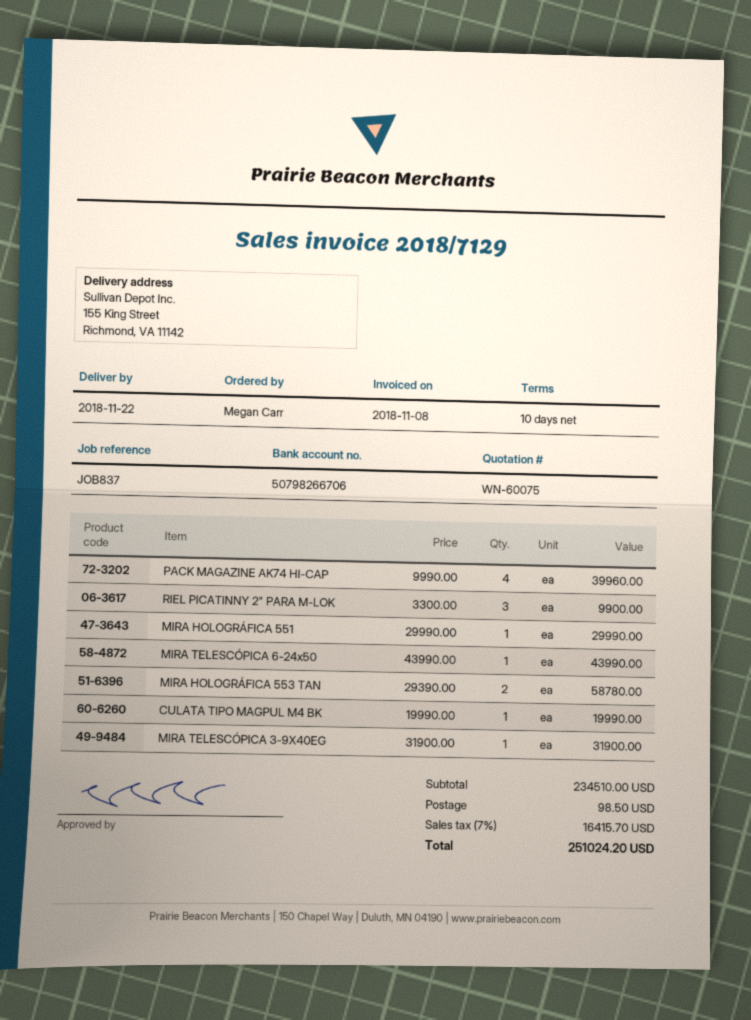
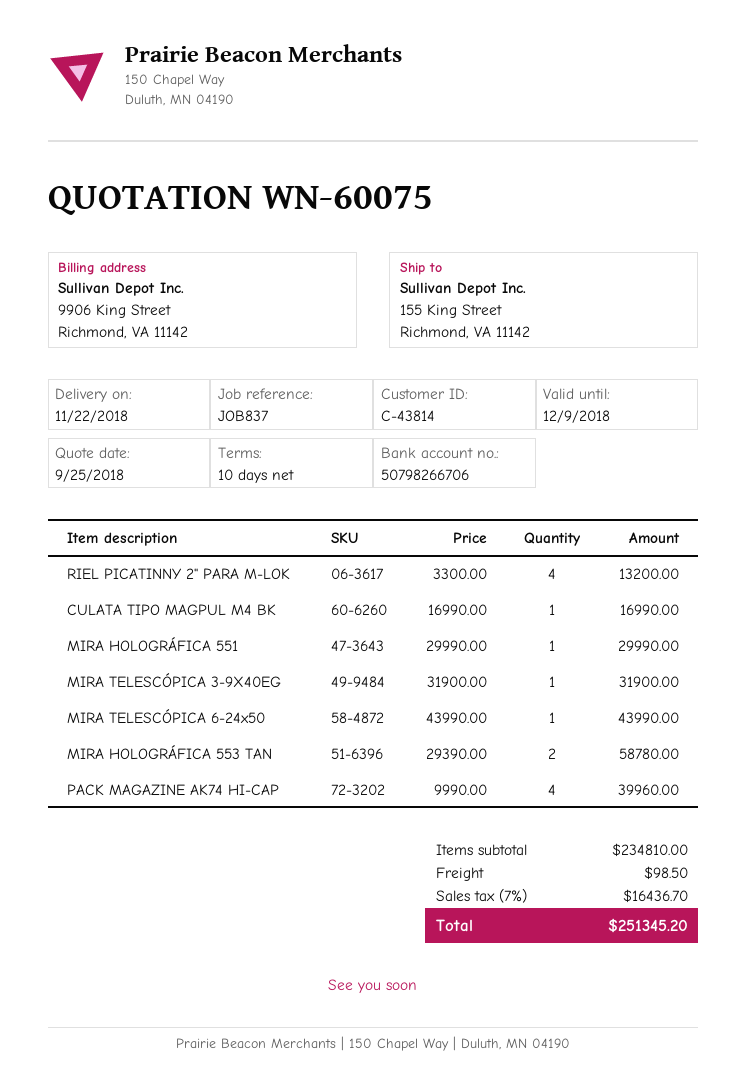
RIEL PICATINNY 2" PARA M-LOK: 3 x 3300.00 = 9900.00 -> 4 x 3300.00 = 13200.00
CULATA TIPO MAGPUL M4 BK: 1 x 19990.00 = 19990.00 -> 1 x 16990.00 = 16990.00
subtotal: 234510.00 -> 234810.00
tax: 7% = 16415.70 -> 7% = 16436.70
total: 251024.20 -> 251345.20

